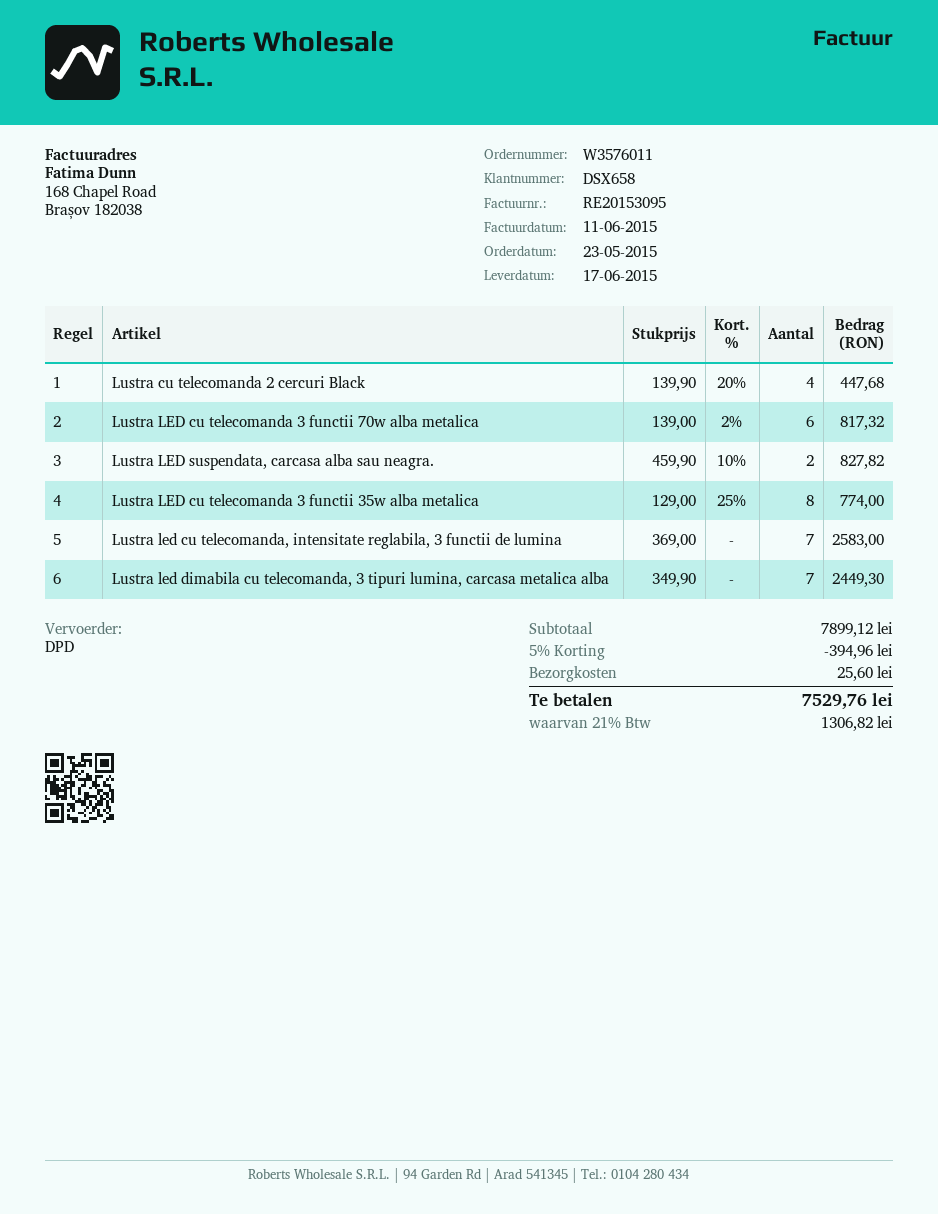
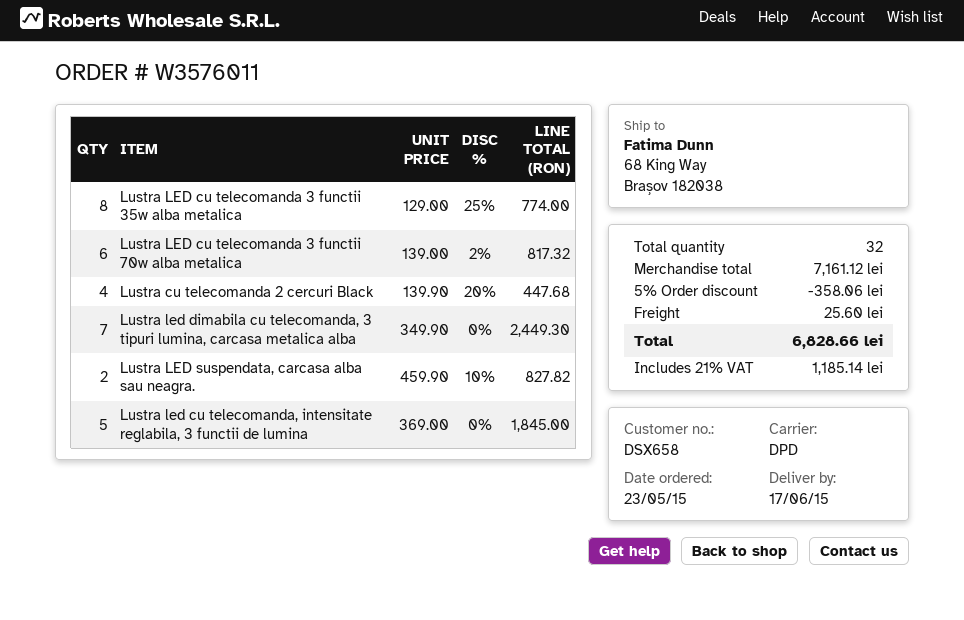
Lustra led cu telecomanda, intensitate reglabila, 3 functii de lumina: 7 x 369.00 = 2583.00 -> 5 x 369.00 = 1845.00
subtotal: 7899.12 -> 7161.12
discount: 5% = 394.96 -> 5% = 358.06
tax: 21% = 1306.82 -> 21% = 1185.14
total: 7529.76 -> 6828.66

